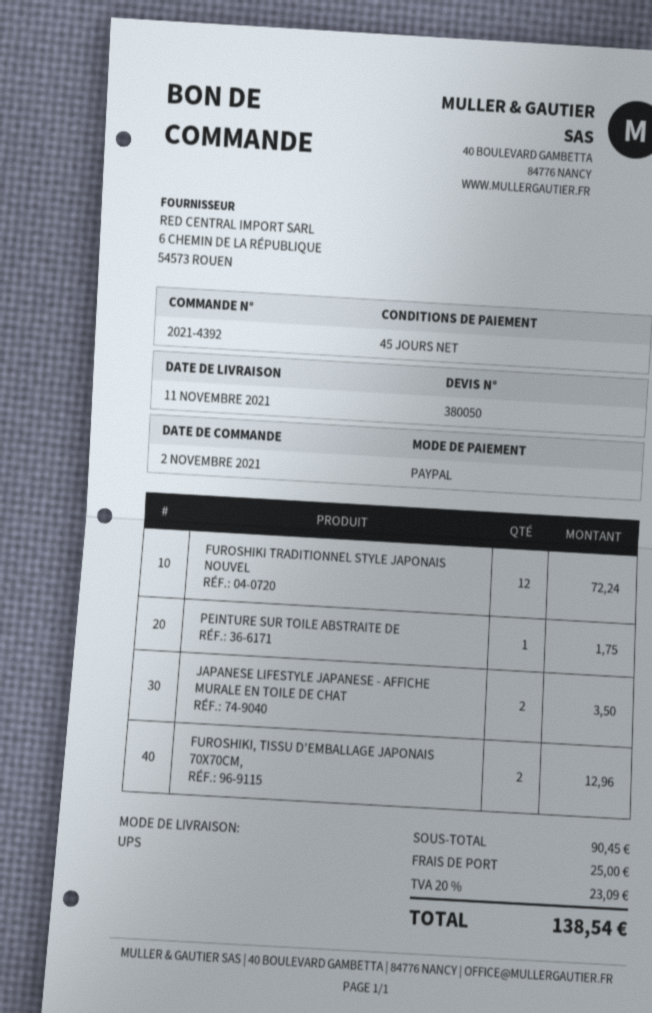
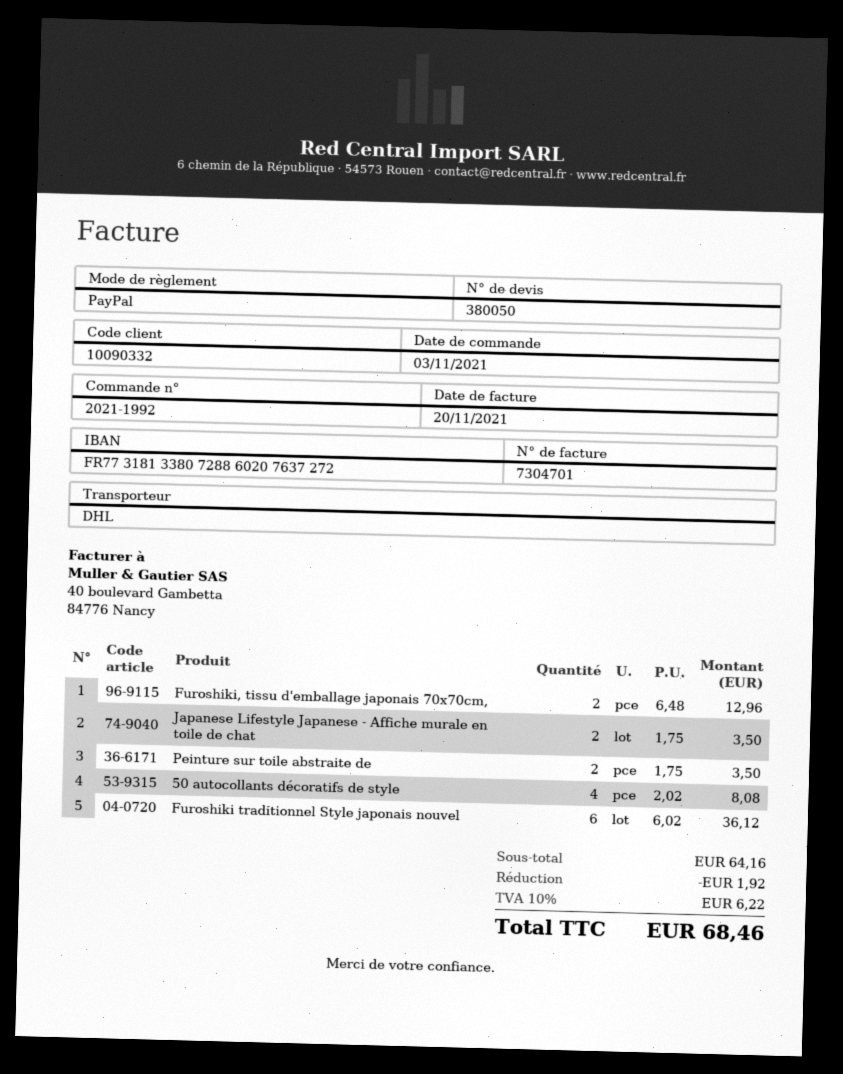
order number: 2021-4392 -> 2021-1992
order date: 2021-11-02 -> 2021-11-03
shipping method: UPS -> DHL
FUROSHIKI TRADITIONNEL STYLE JAPONAIS NOUVEL: 12 for 72.24 -> 6 for 36.12
PEINTURE SUR TOILE ABSTRAITE DE: 1 for 1.75 -> 2 for 3.50
50 autocollants décoratifs de style: none -> 4 for 8.08
subtotal: 90.45 -> 64.16
discount: none -> 1.92
shipping: 25.00 -> none
tax: 20% = 23.09 -> 10% = 6.22
total: 138.54 -> 68.46

